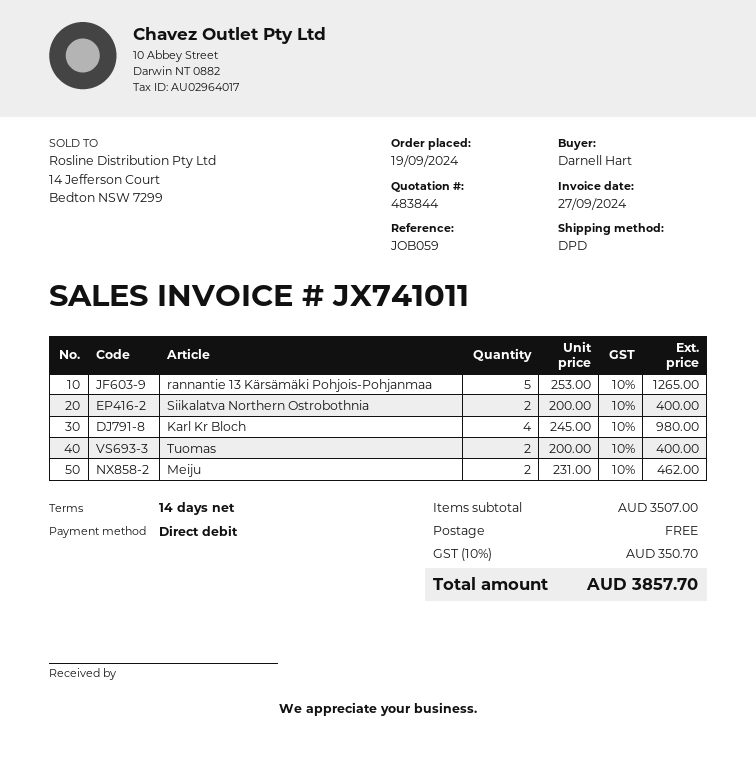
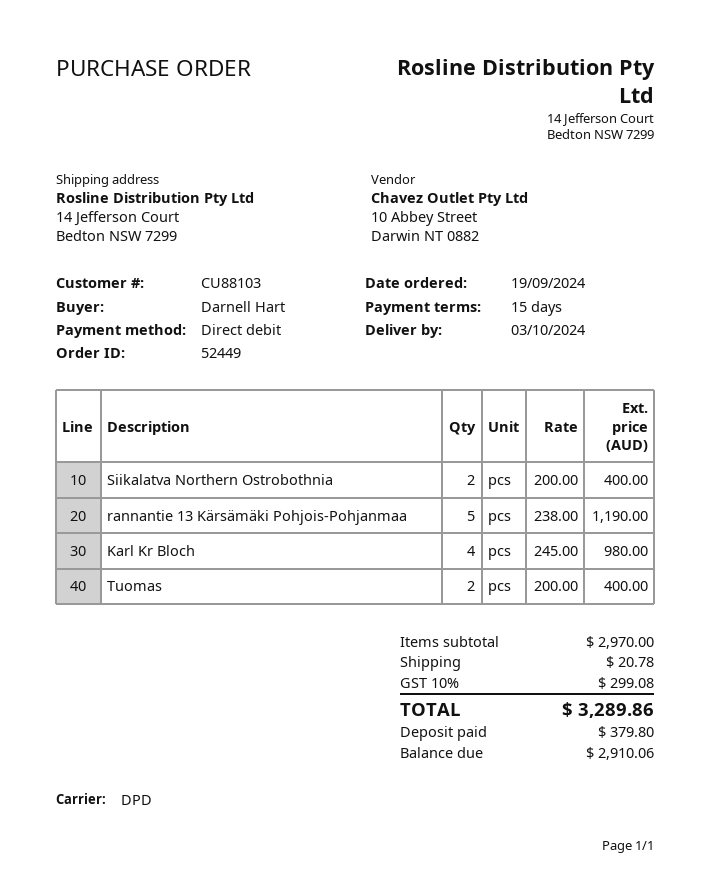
payment terms: 14 days -> 15 days
rannantie 13 Kärsämäki Pohjois-Pohjanmaa: 5 x 253.00 = 1265.00 -> 5 x 238.00 = 1190.00
Meiju: 2 x 231.00 = 462.00 -> none
subtotal: 3507.00 -> 2970.00
shipping: 0.00 -> 20.78
tax: 10% = 350.70 -> 10% = 299.08
total: 3857.70 -> 3289.86

